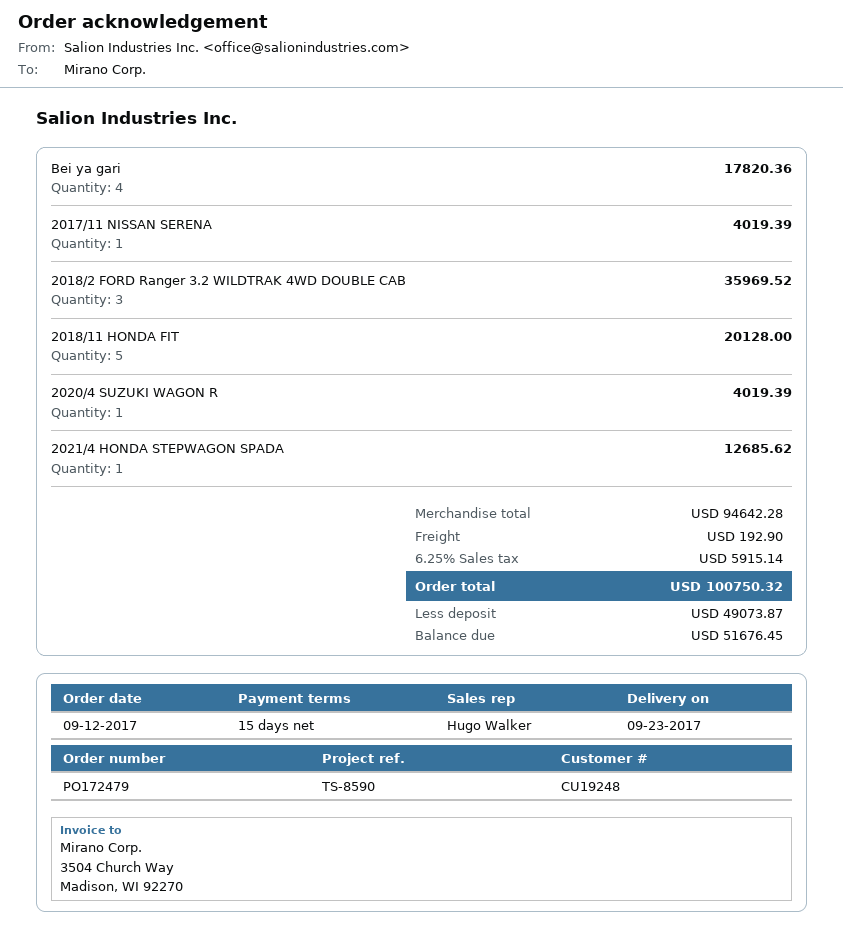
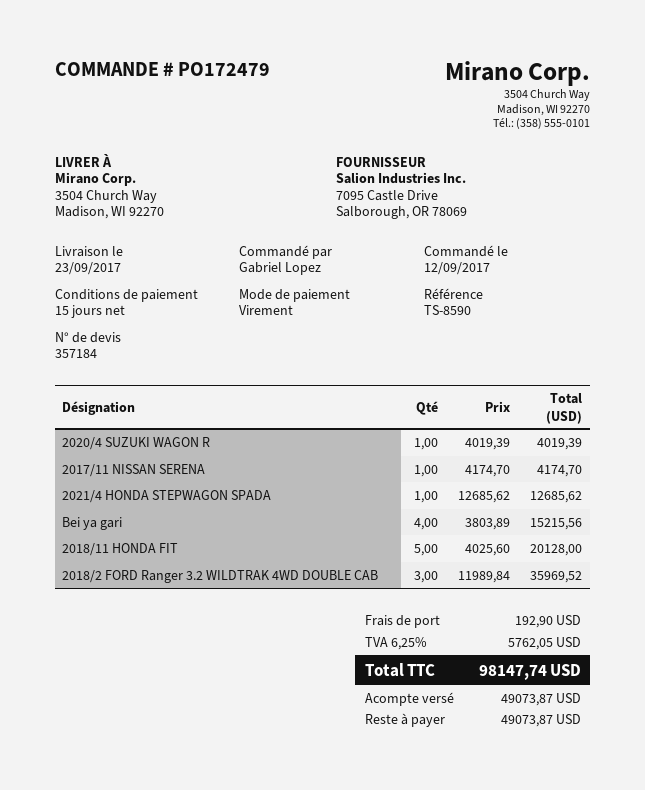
Bei ya gari: 4 for 17820.36 -> 4 for 15215.56
2017/11 NISSAN SERENA: 1 for 4019.39 -> 1 for 4174.70
tax: 6.25% = 5915.14 -> 6.25% = 5762.05
total: 100750.32 -> 98147.74
balance: 51676.45 -> 49073.87

